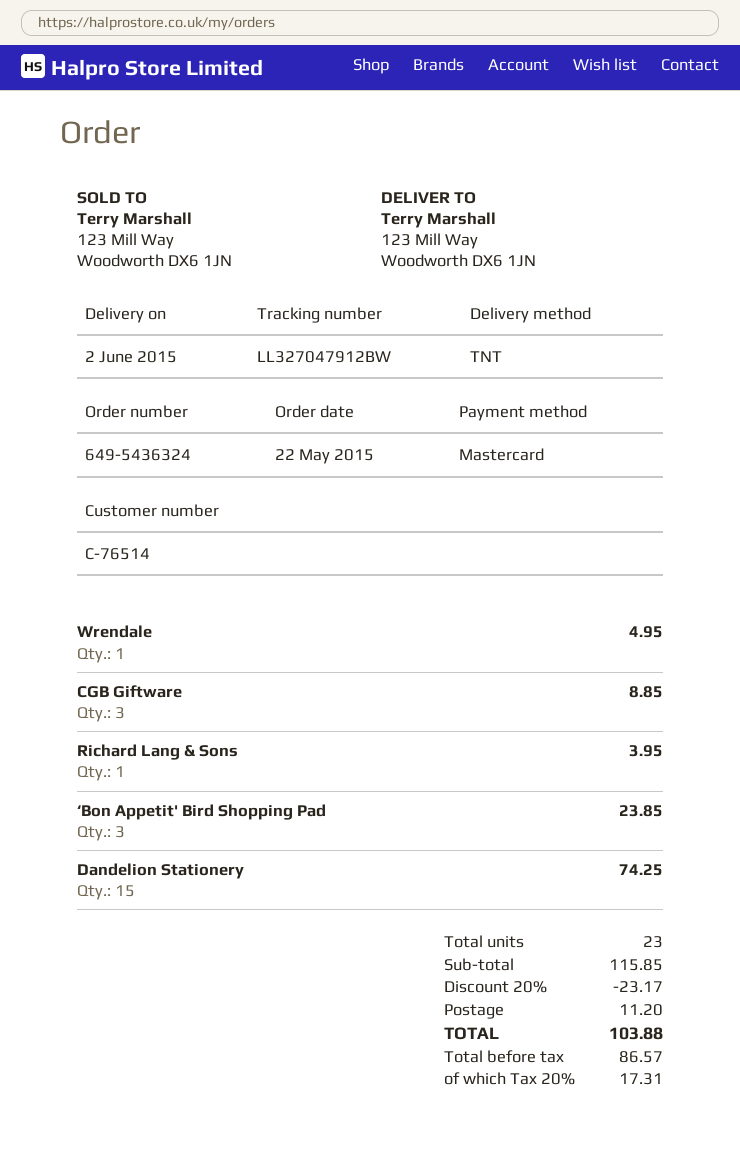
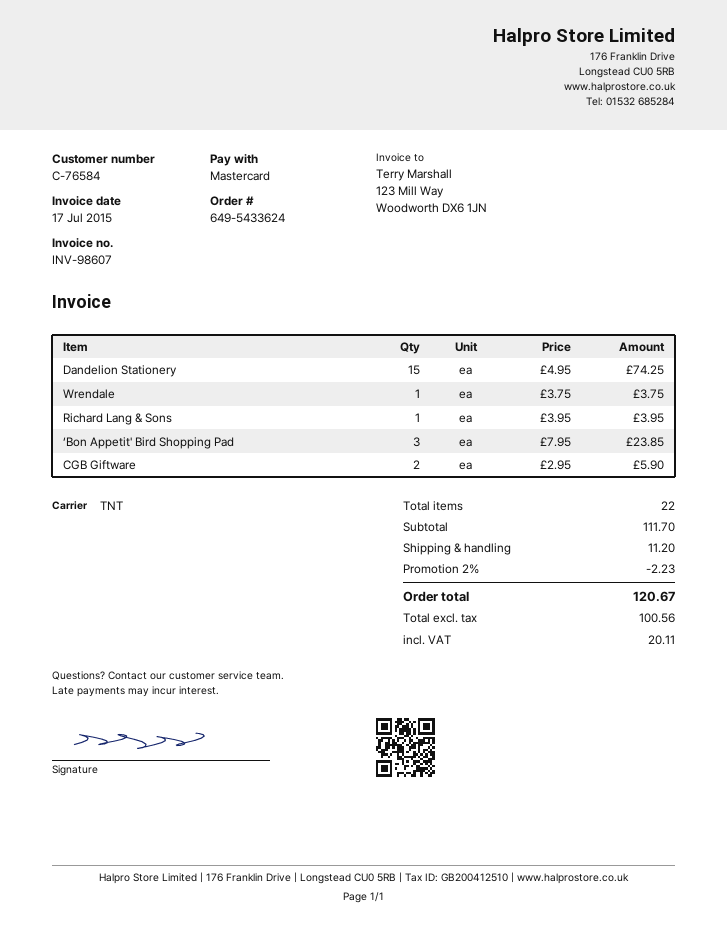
order number: 649-5436324 -> 649-5433624
customer number: C-76514 -> C-76584
Wrendale: 1 for 4.95 -> 1 for 3.75
CGB Giftware: 3 for 8.85 -> 2 for 5.90
total quantity: 23 -> 22
subtotal: 115.85 -> 111.70
discount: 20% = 23.17 -> 2% = 2.23
net: 86.57 -> 100.56
tax: 17.31 -> 20.11
total: 103.88 -> 120.67

